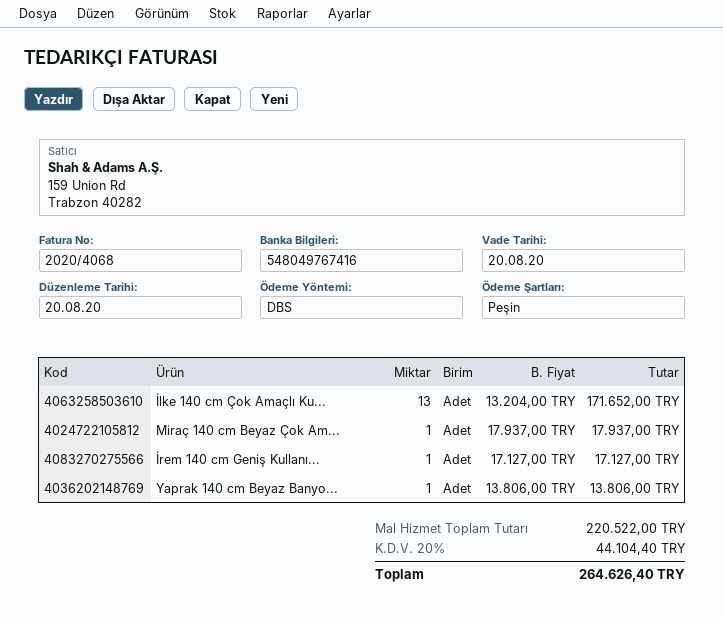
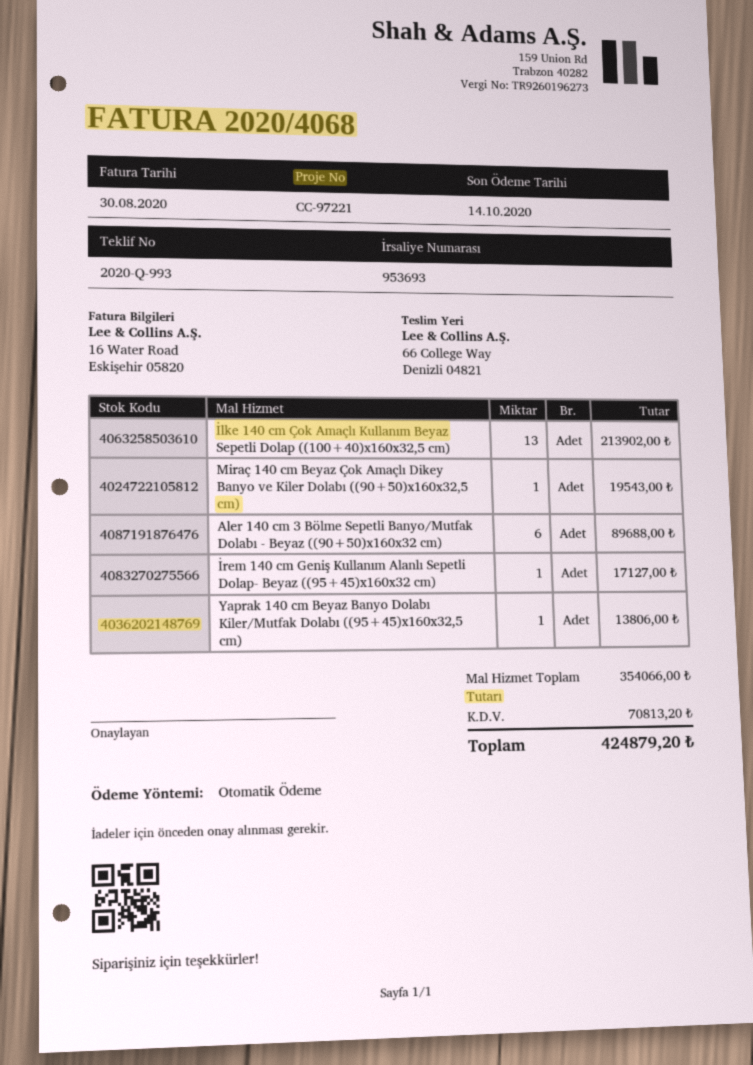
invoice date: 2020-08-20 -> 2020-08-30
due date: 2020-08-20 -> 2020-10-14
İlke 140 cm Çok Amaçlı Ku...: 13 for 171652.00 -> 13 for 213902.00
Miraç 140 cm Beyaz Çok Am...: 1 for 17937.00 -> 1 for 19543.00
Aler 140 cm 3 Bölme Sepetli Banyo/Mutfak Dolabı - Beyaz ((90+50)x160x32 cm): none -> 6 for 89688.00
subtotal: 220522.00 -> 354066.00
tax: 44104.40 -> 70813.20
total: 264626.40 -> 424879.20

